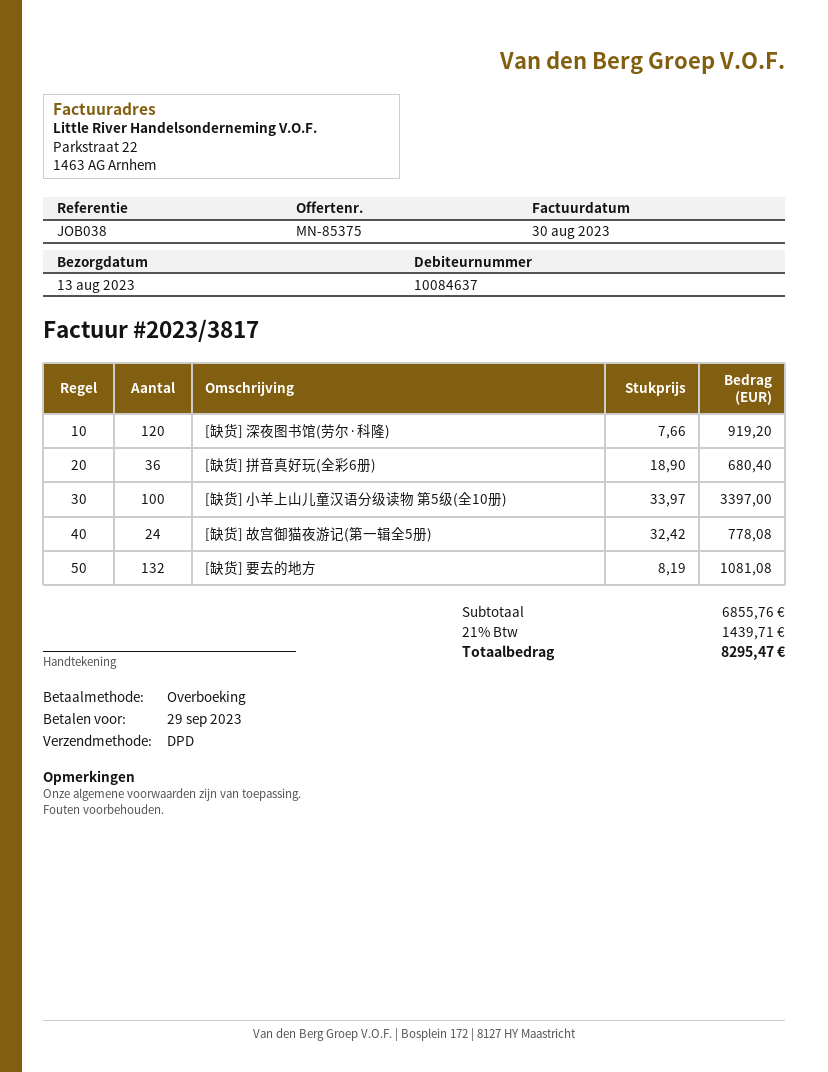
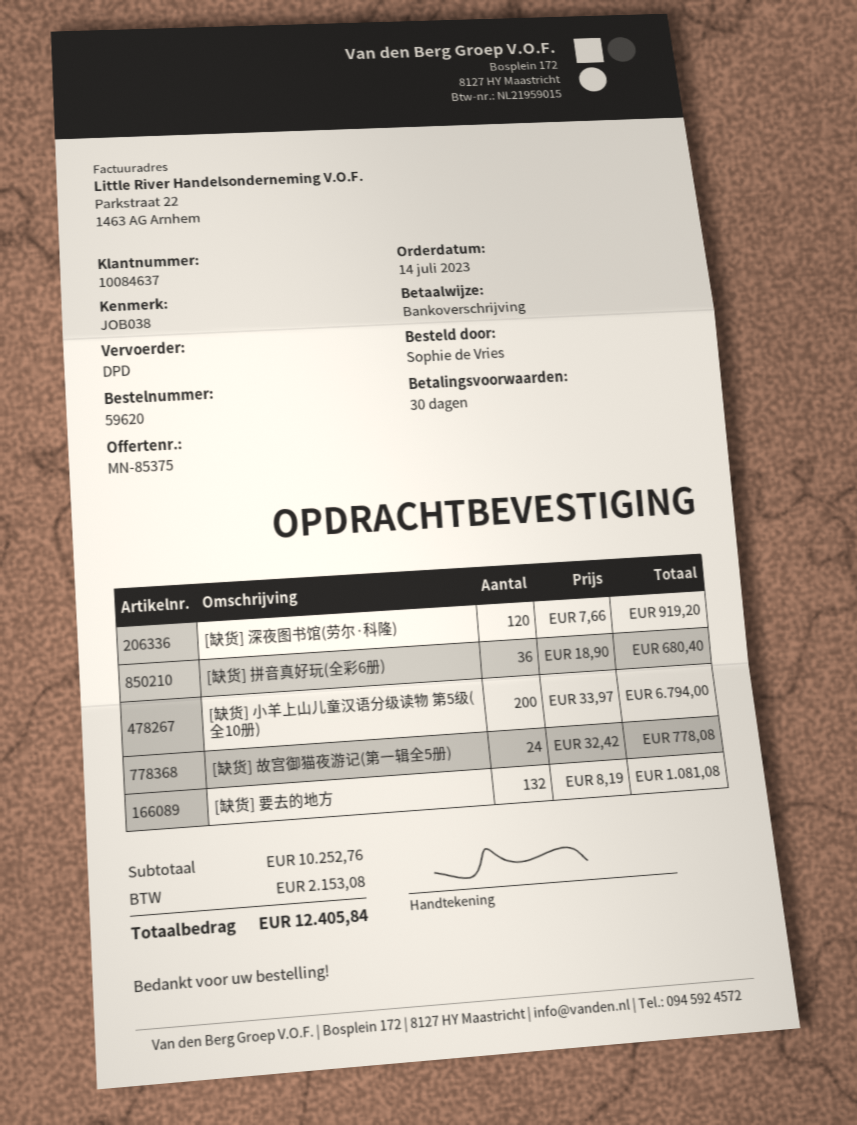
[缺货] 小羊上山儿童汉语分级读物 第5级(全10册): 100 x 33.97 = 3397.00 -> 200 x 33.97 = 6794.00
subtotal: 6855.76 -> 10252.76
tax: 1439.71 -> 2153.08
total: 8295.47 -> 12405.84

